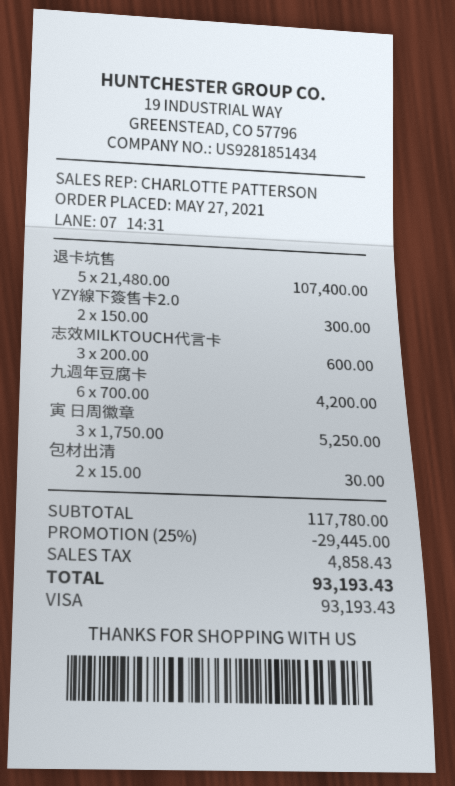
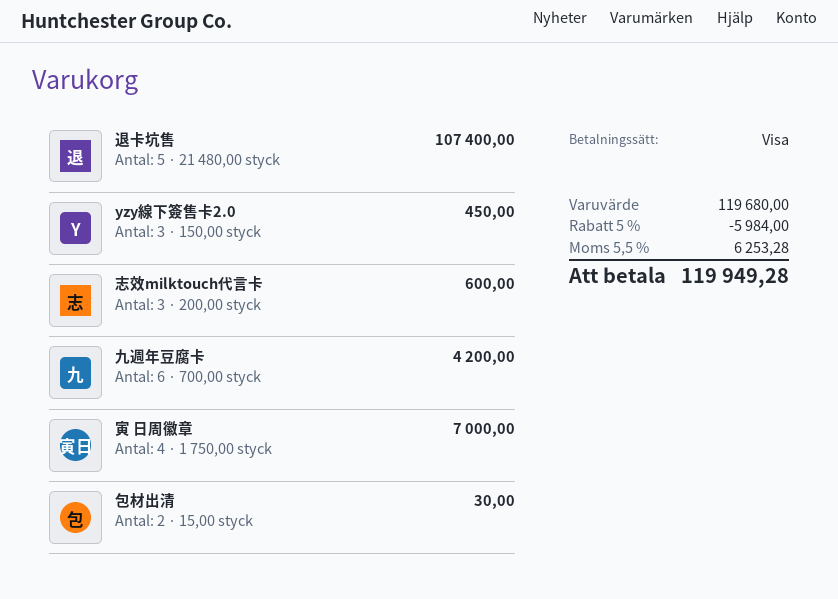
YZY線下簽售卡2.0: 2 x 150.00 = 300.00 -> 3 x 150.00 = 450.00
寅 日周徽章: 3 x 1750.00 = 5250.00 -> 4 x 1750.00 = 7000.00
subtotal: 117780.00 -> 119680.00
discount: 25% = 29445.00 -> 5% = 5984.00
tax: 4858.43 -> 6253.28
total: 93193.43 -> 119949.28

